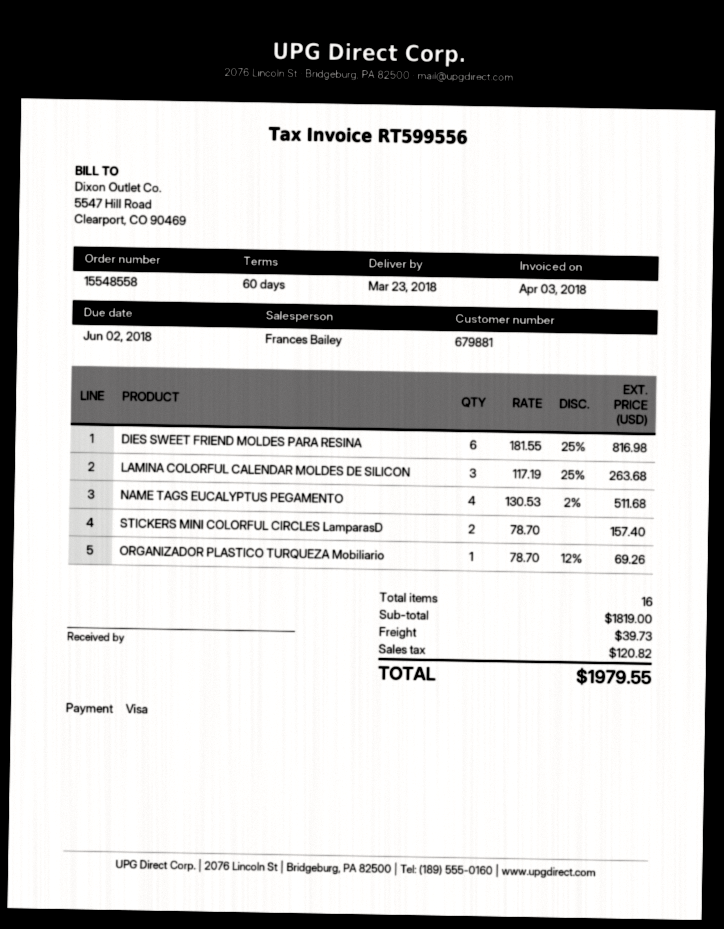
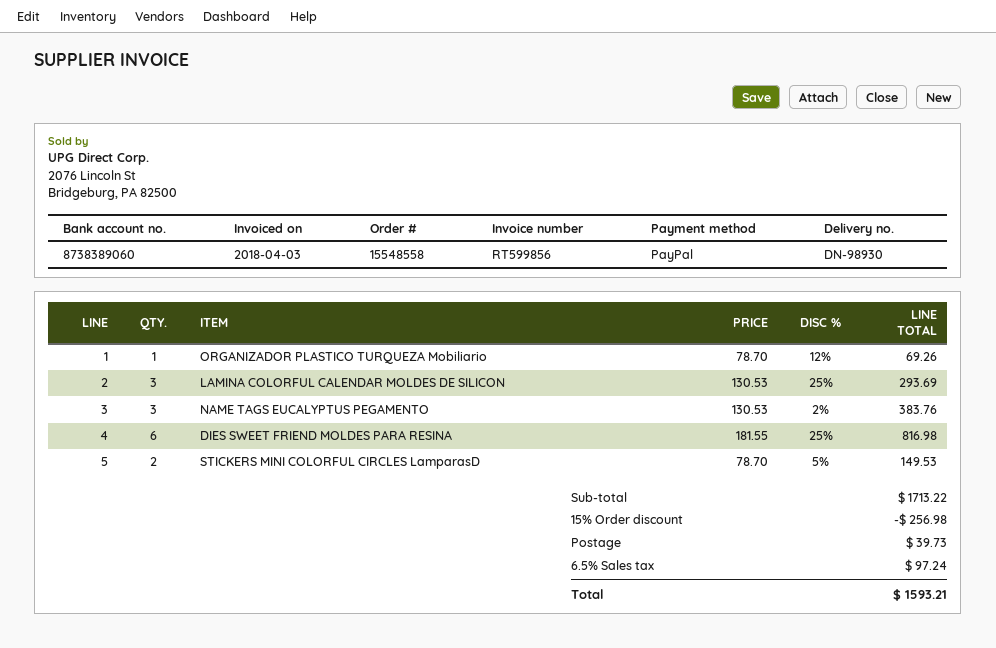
invoice number: RT599556 -> RT599856
payment method: Visa -> PayPal
LAMINA COLORFUL CALENDAR MOLDES DE SILICON: 3 x 117.19 - 25% = 263.68 -> 3 x 130.53 - 25% = 293.69
NAME TAGS EUCALYPTUS PEGAMENTO: 4 x 130.53 - 2% = 511.68 -> 3 x 130.53 - 2% = 383.76
STICKERS MINI COLORFUL CIRCLES LamparasD: 2 x 78.70 = 157.40 -> 2 x 78.70 - 5% = 149.53
subtotal: 1819.00 -> 1713.22
discount: none -> 15% = 256.98
tax: 120.82 -> 97.24
total: 1979.55 -> 1593.21

